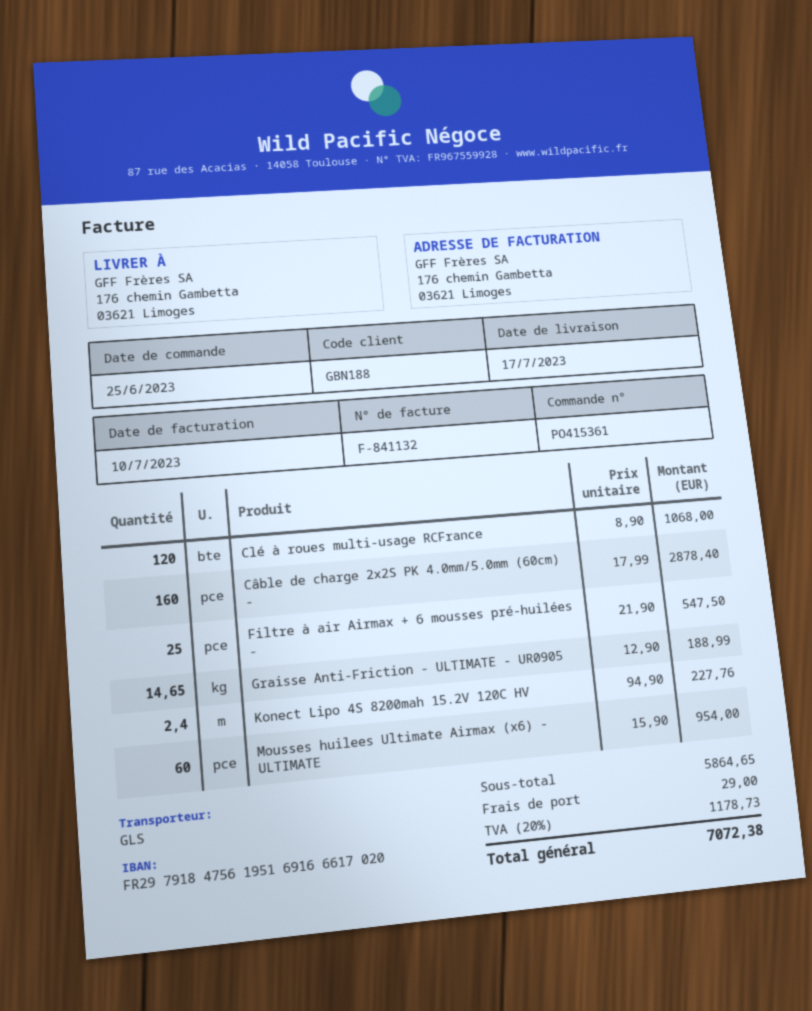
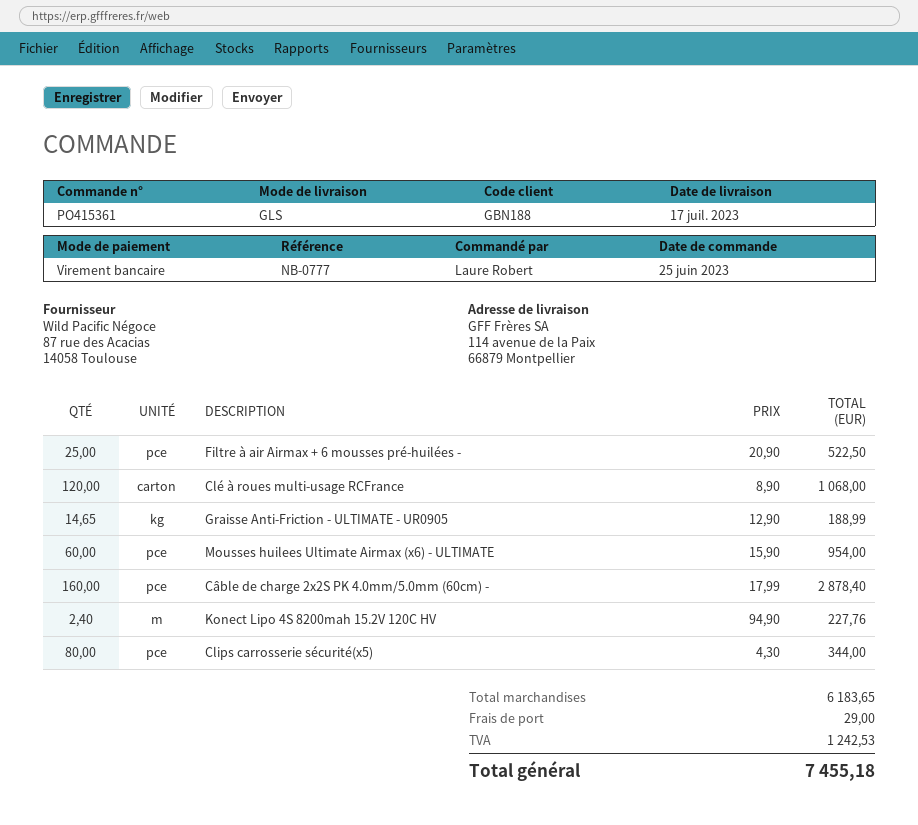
ship to: 176 chemin Gambetta, 03621 Limoges -> 114 avenue de la Paix, 66879 Montpellier
Filtre à air Airmax + 6 mousses pré-huilées -: 25 x 21.90 = 547.50 -> 25 x 20.90 = 522.50
Clips carrosserie sécurité(x5): none -> 80 x 4.30 = 344.00
subtotal: 5864.65 -> 6183.65
tax: 1178.73 -> 1242.53
total: 7072.38 -> 7455.18

